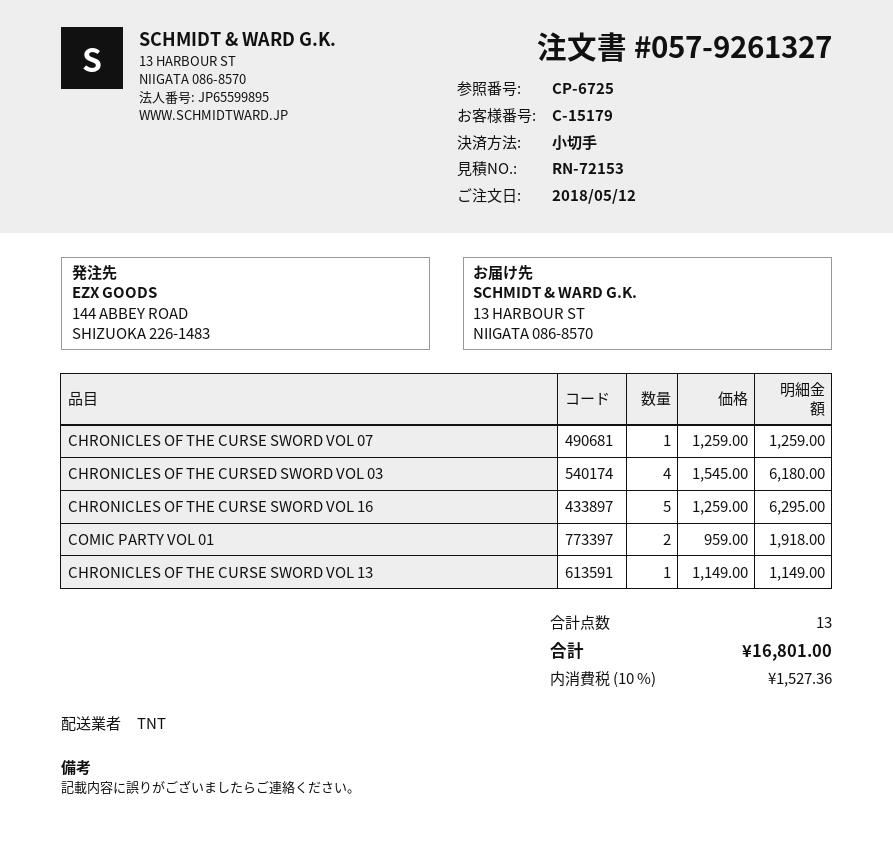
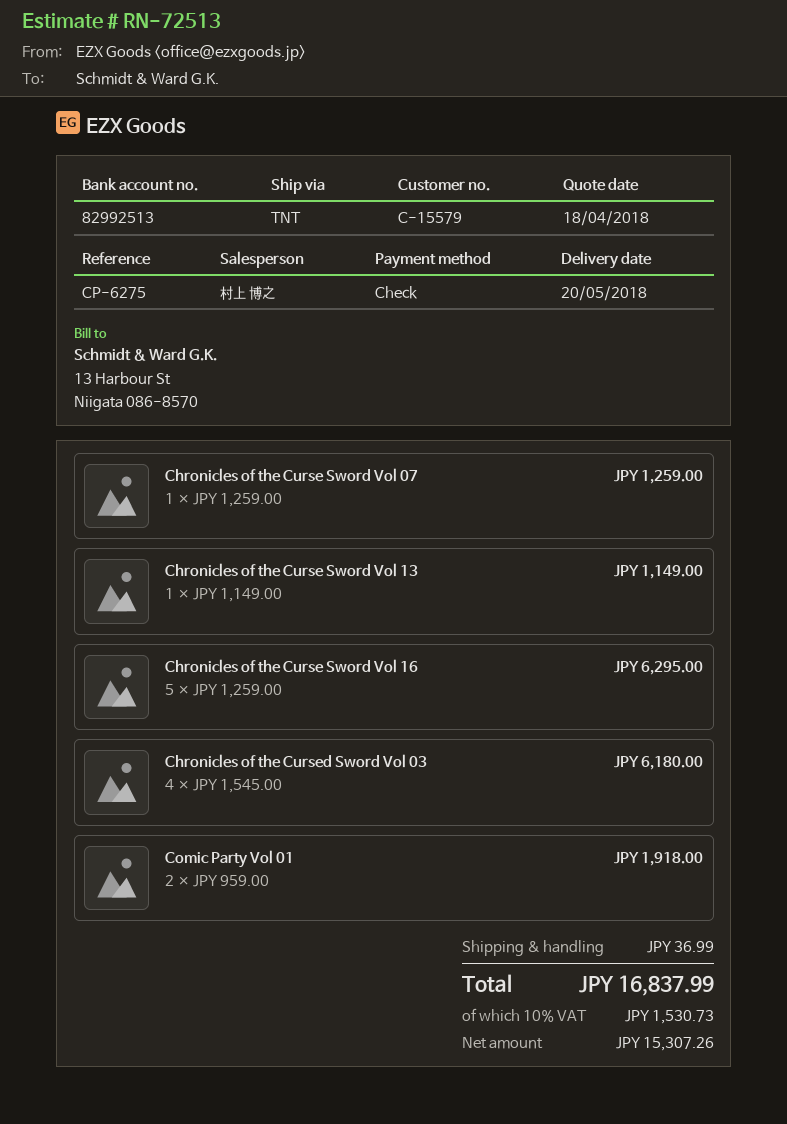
quote number: RN-72153 -> RN-72513
customer number: C-15179 -> C-15579
reference: CP-6725 -> CP-6275
shipping: none -> 36.99
tax: 10% = 1527.36 -> 10% = 1530.73
total: 16801.00 -> 16837.99

